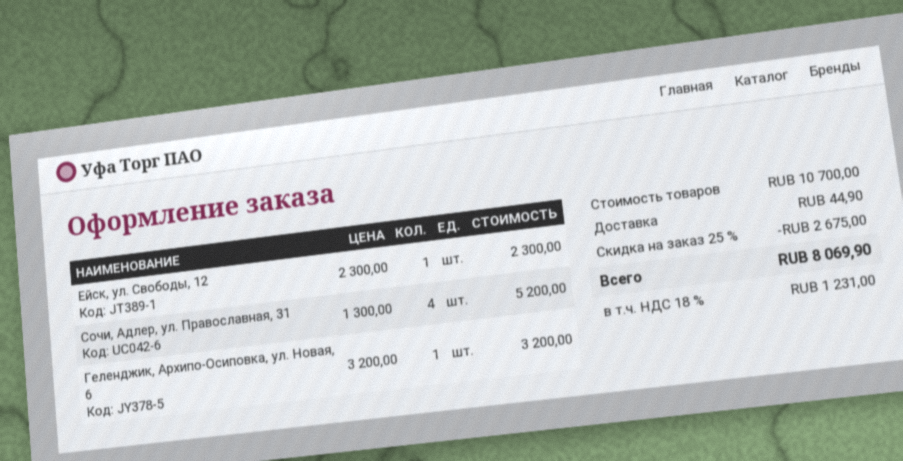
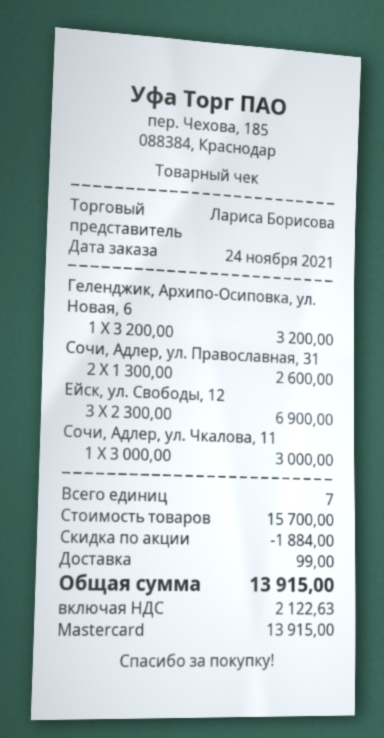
Ейск, ул. Свободы, 12: 1 x 2300.00 = 2300.00 -> 3 x 2300.00 = 6900.00
Сочи, Адлер, ул. Православная, 31: 4 x 1300.00 = 5200.00 -> 2 x 1300.00 = 2600.00
Сочи, Адлер, ул. Чкалова, 11: none -> 1 x 3000.00 = 3000.00
subtotal: 10700.00 -> 15700.00
discount: 2675.00 -> 1884.00
shipping: 44.90 -> 99.00
tax: 1231.00 -> 2122.63
total: 8069.90 -> 13915.00

